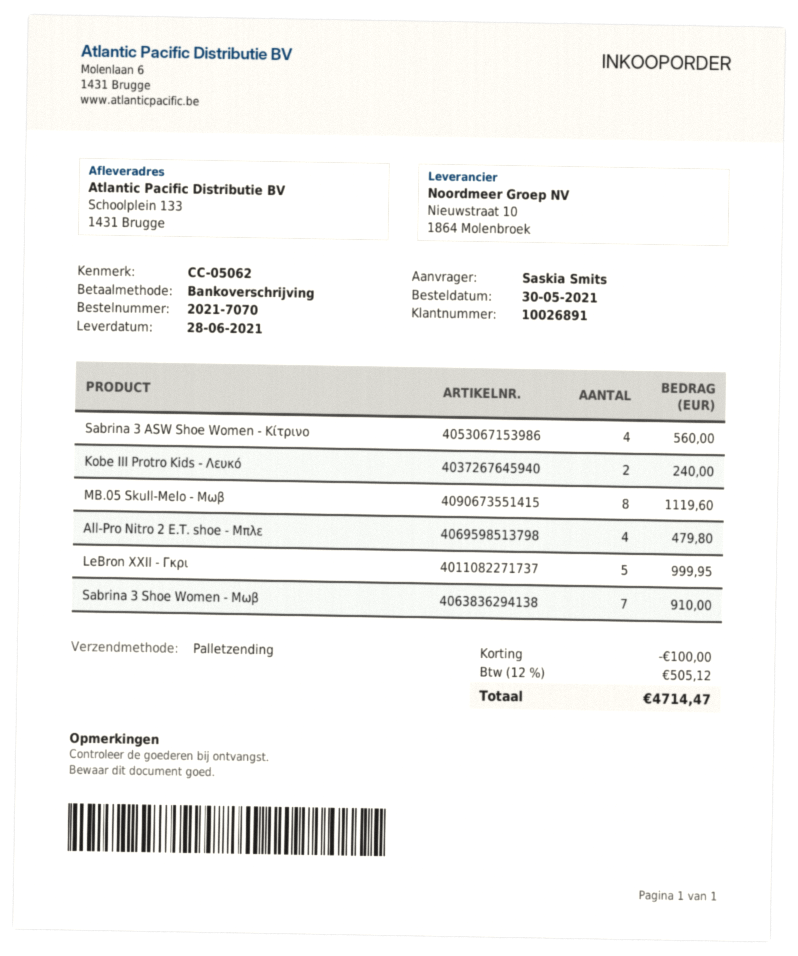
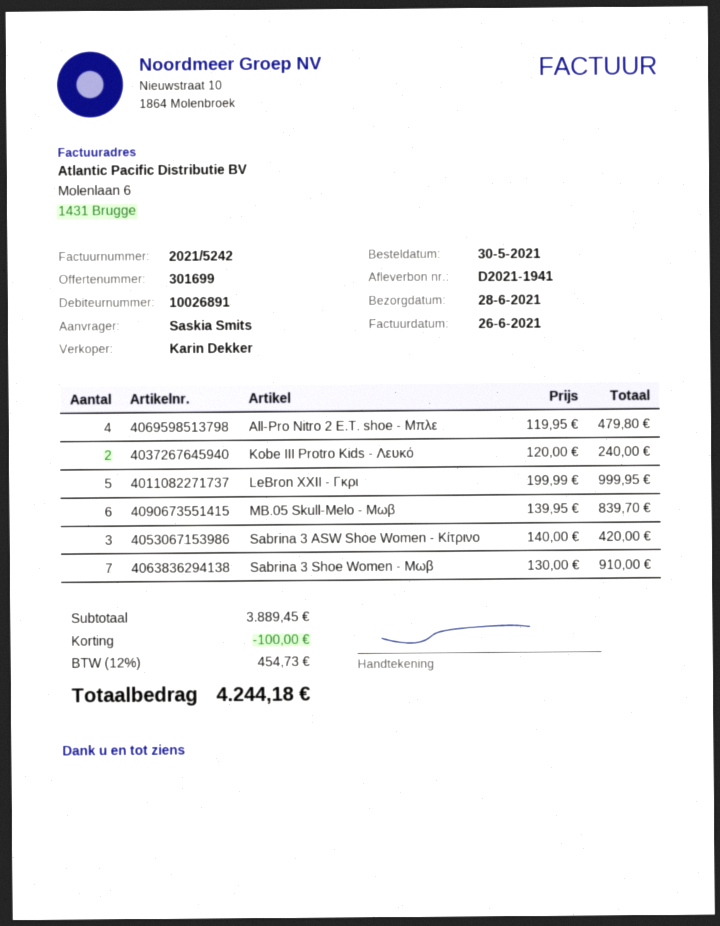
Sabrina 3 ASW Shoe Women - Κίτρινο: 4 for 560.00 -> 3 for 420.00
MB.05 Skull-Melo - Μωβ: 8 for 1119.60 -> 6 for 839.70
tax: 12% = 505.12 -> 12% = 454.73
total: 4714.47 -> 4244.18

